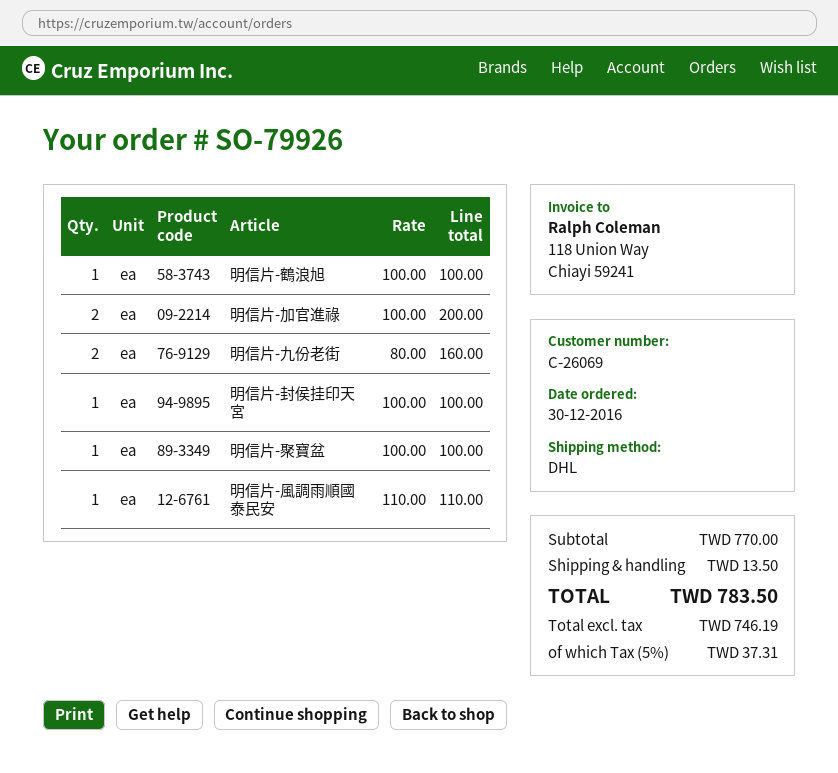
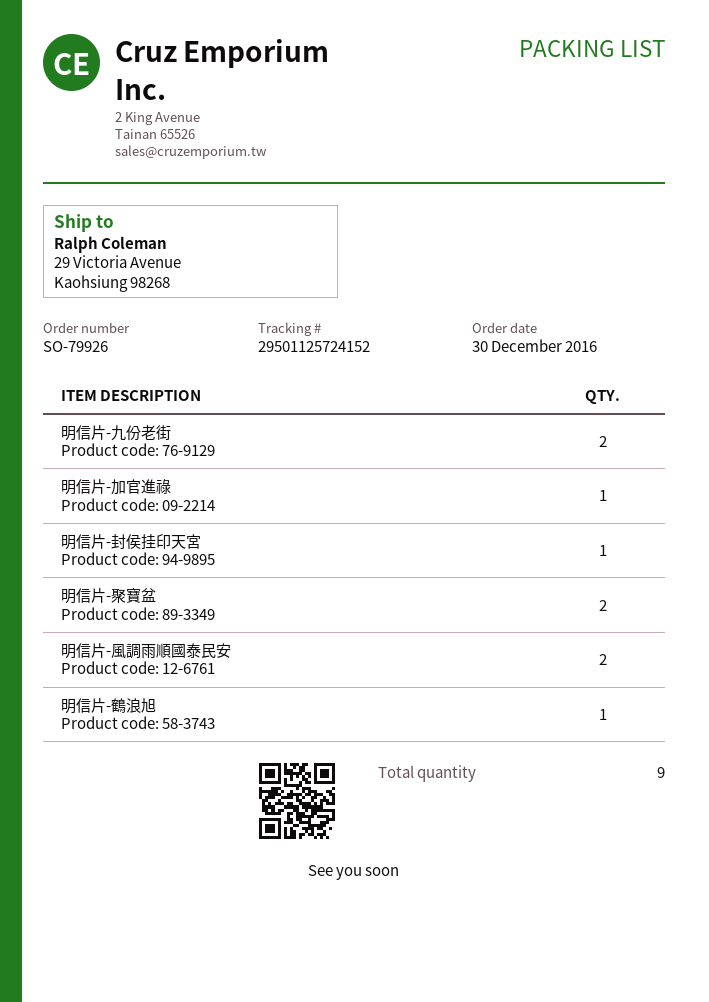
明信片-加官進祿: 2 -> 1
明信片-聚寶盆: 1 -> 2
明信片-風調雨順國泰民安: 1 -> 2

